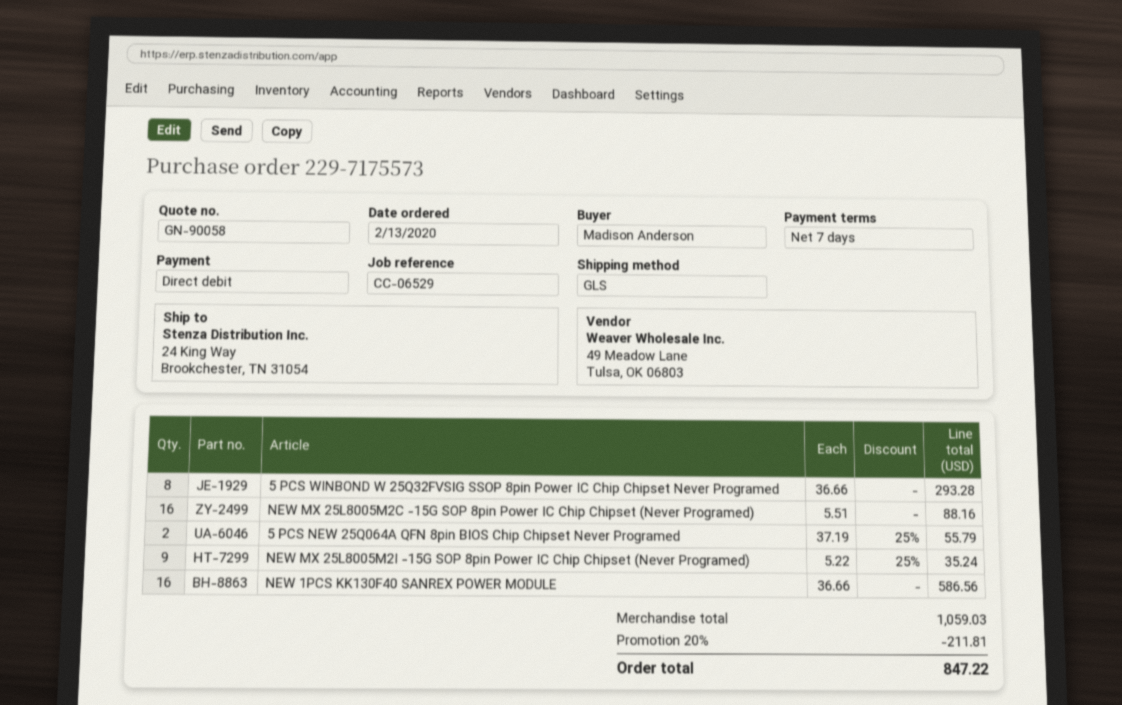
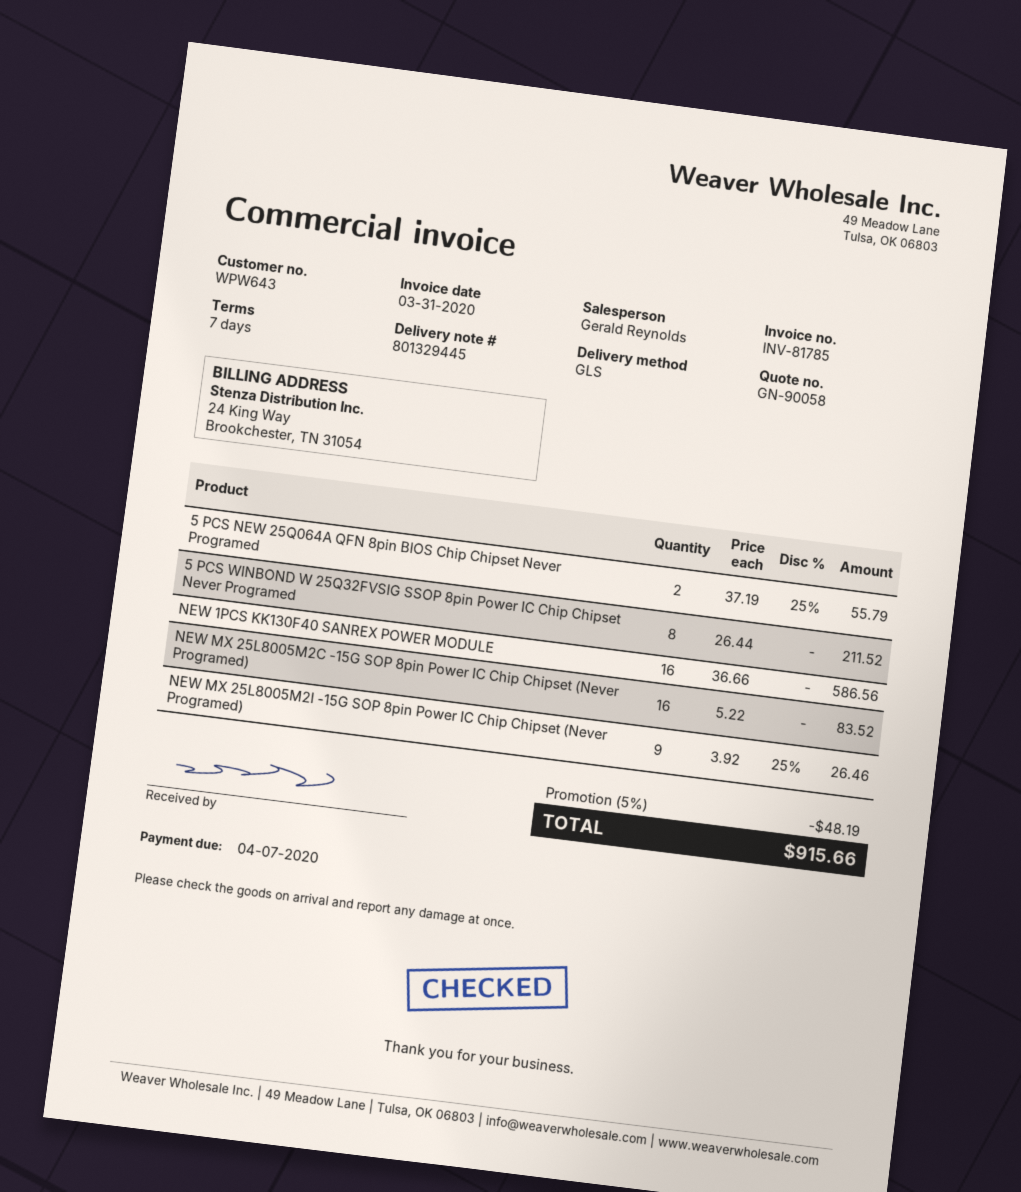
5 PCS WINBOND W 25Q32FVSIG SSOP 8pin Power IC Chip Chipset Never Programed: 8 x 36.66 = 293.28 -> 8 x 26.44 = 211.52
NEW MX 25L8005M2C -15G SOP 8pin Power IC Chip Chipset (Never Programed): 16 x 5.51 = 88.16 -> 16 x 5.22 = 83.52
NEW MX 25L8005M2I -15G SOP 8pin Power IC Chip Chipset (Never Programed): 9 x 5.22 - 25% = 35.24 -> 9 x 3.92 - 25% = 26.46
discount: 20% = 211.81 -> 5% = 48.19
total: 847.22 -> 915.66

